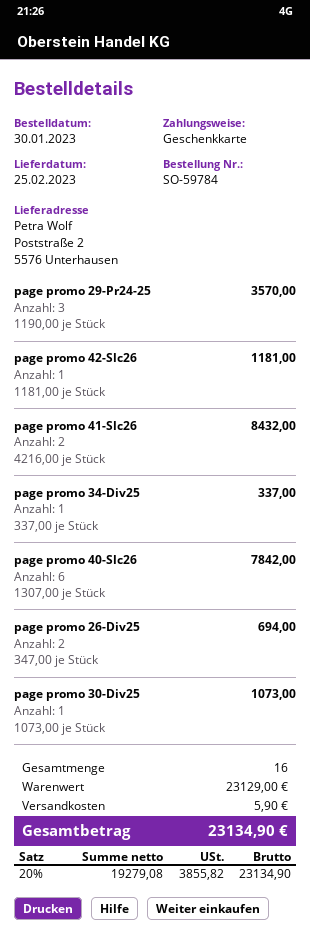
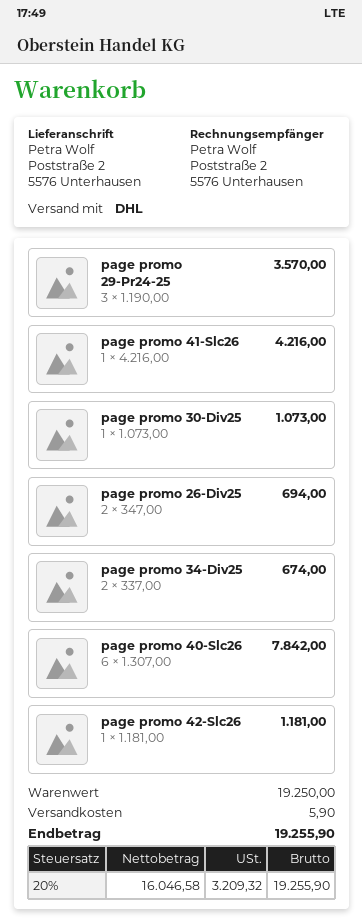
page promo 41-Slc26: 2 x 4216.00 = 8432.00 -> 1 x 4216.00 = 4216.00
page promo 34-Div25: 1 x 337.00 = 337.00 -> 2 x 337.00 = 674.00
subtotal: 23129.00 -> 19250.00
net: 19279.08 -> 16046.58
tax: 20% = 3855.82 -> 20% = 3209.32
total: 23134.90 -> 19255.90

